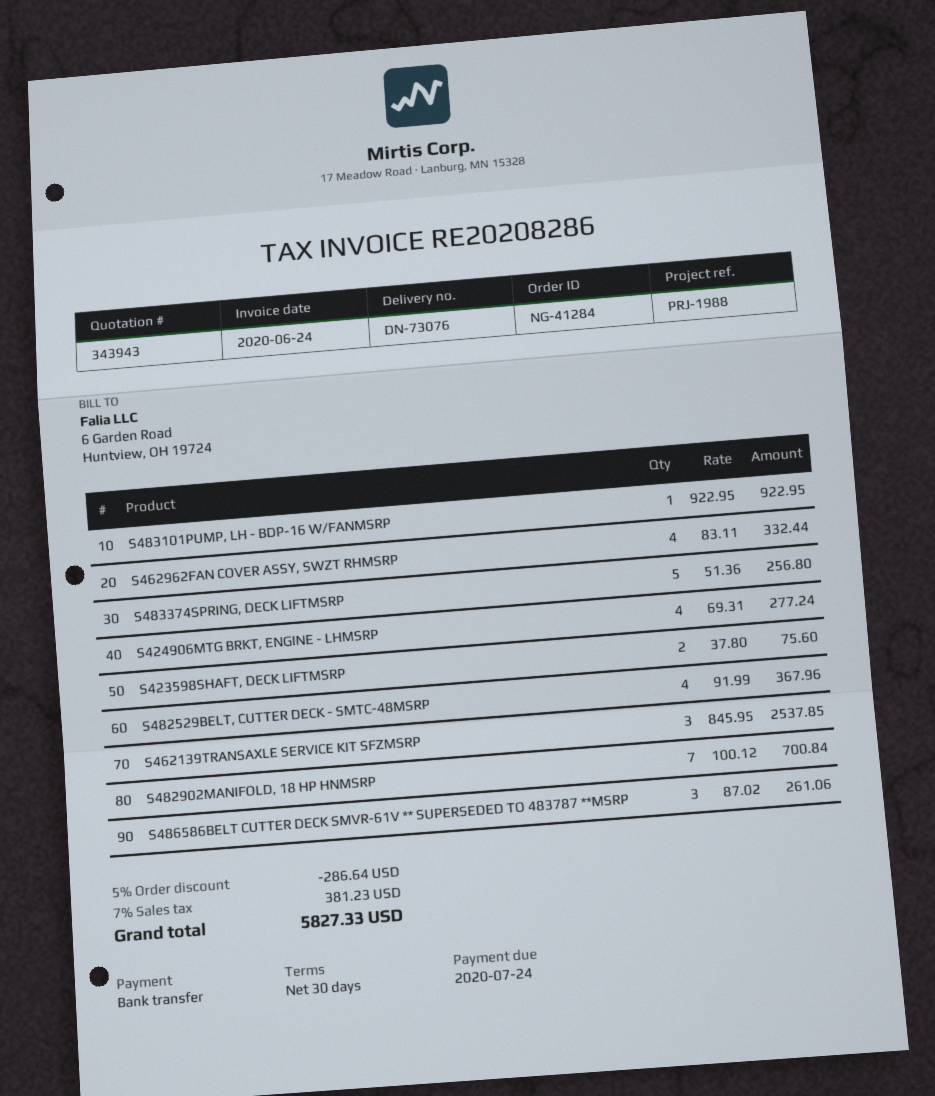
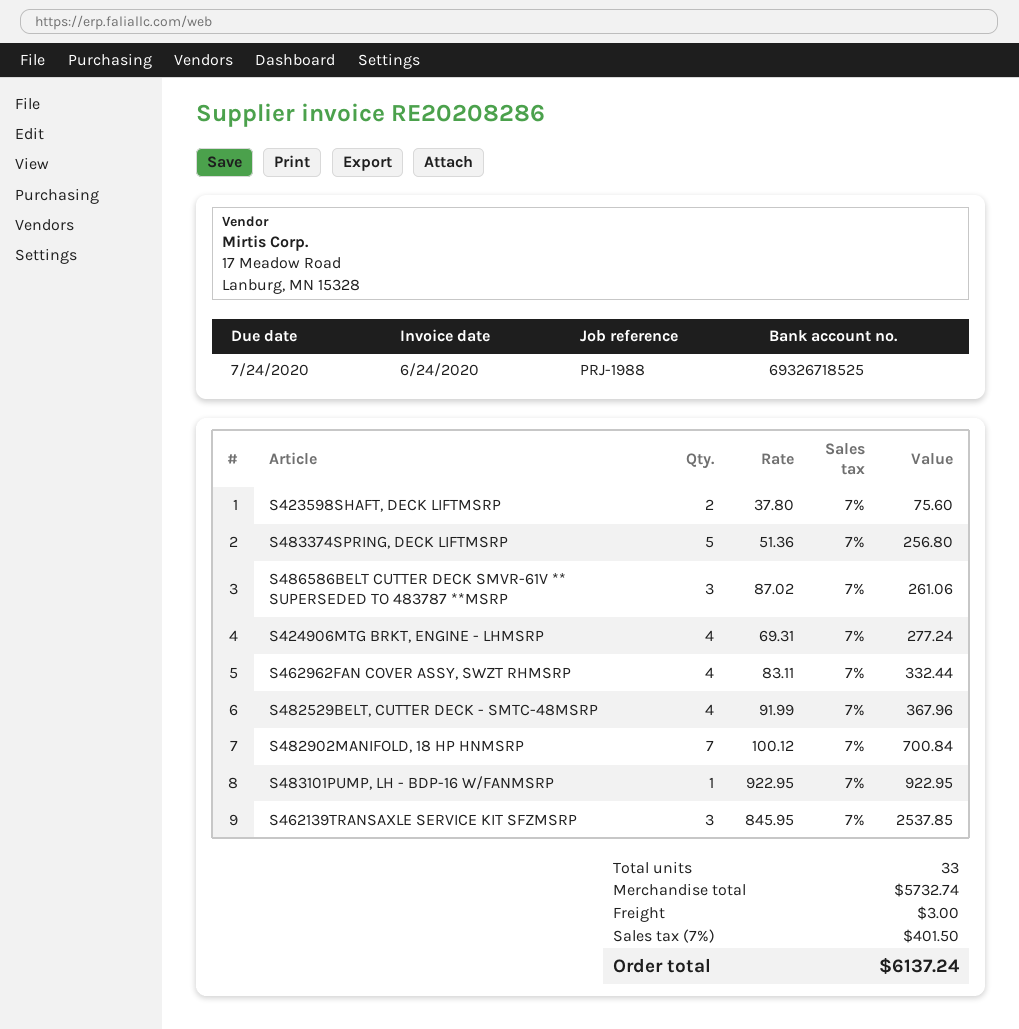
discount: 5% = 286.64 -> none
shipping: none -> 3.00
tax: 7% = 381.23 -> 7% = 401.50
total: 5827.33 -> 6137.24

